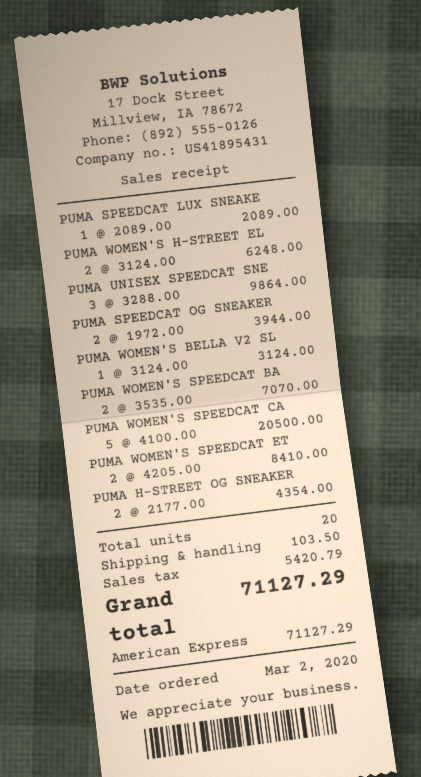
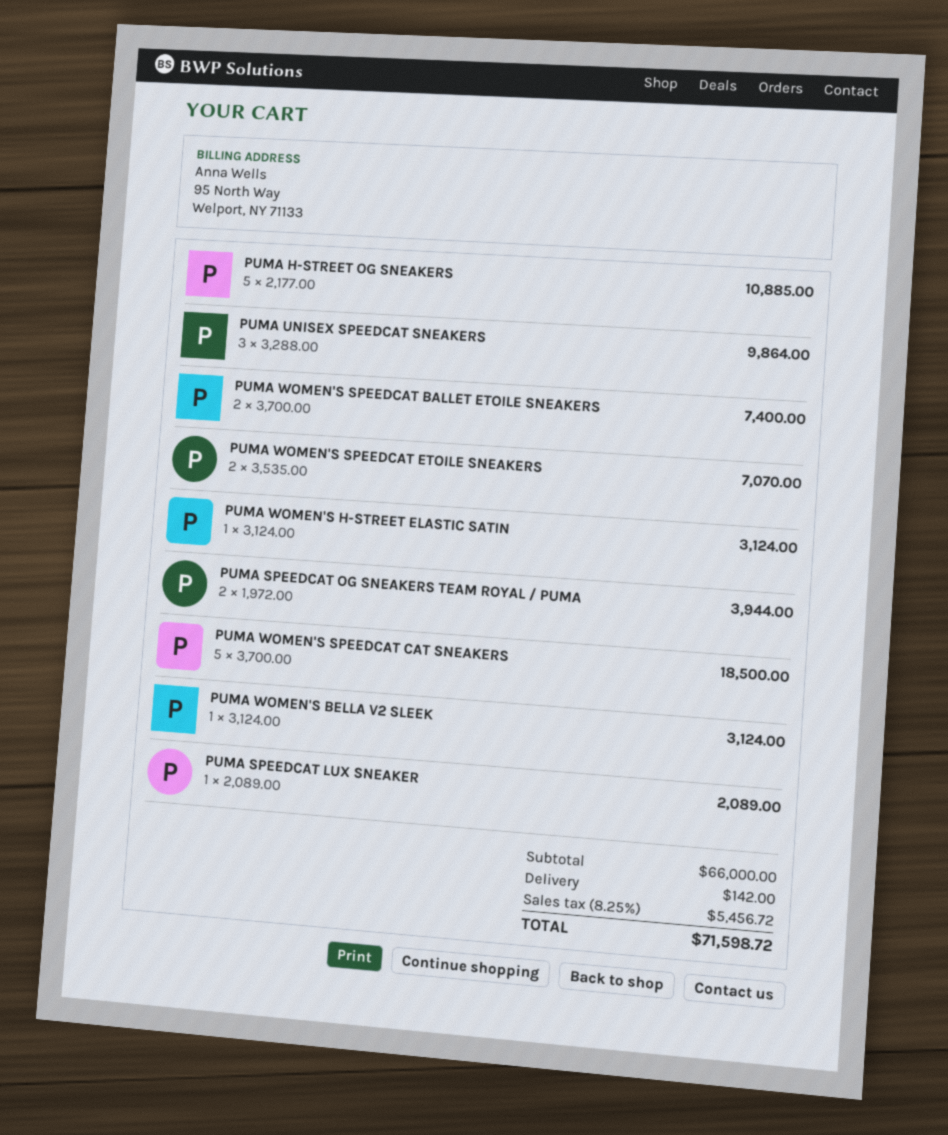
PUMA WOMEN'S H-STREET EL: 2 x 3124.00 = 6248.00 -> 1 x 3124.00 = 3124.00
PUMA WOMEN'S SPEEDCAT BA: 2 x 3535.00 = 7070.00 -> 2 x 3700.00 = 7400.00
PUMA WOMEN'S SPEEDCAT CA: 5 x 4100.00 = 20500.00 -> 5 x 3700.00 = 18500.00
PUMA WOMEN'S SPEEDCAT ET: 2 x 4205.00 = 8410.00 -> 2 x 3535.00 = 7070.00
PUMA H-STREET OG SNEAKER: 2 x 2177.00 = 4354.00 -> 5 x 2177.00 = 10885.00
shipping: 103.50 -> 142.00
tax: 5420.79 -> 5456.72
total: 71127.29 -> 71598.72

